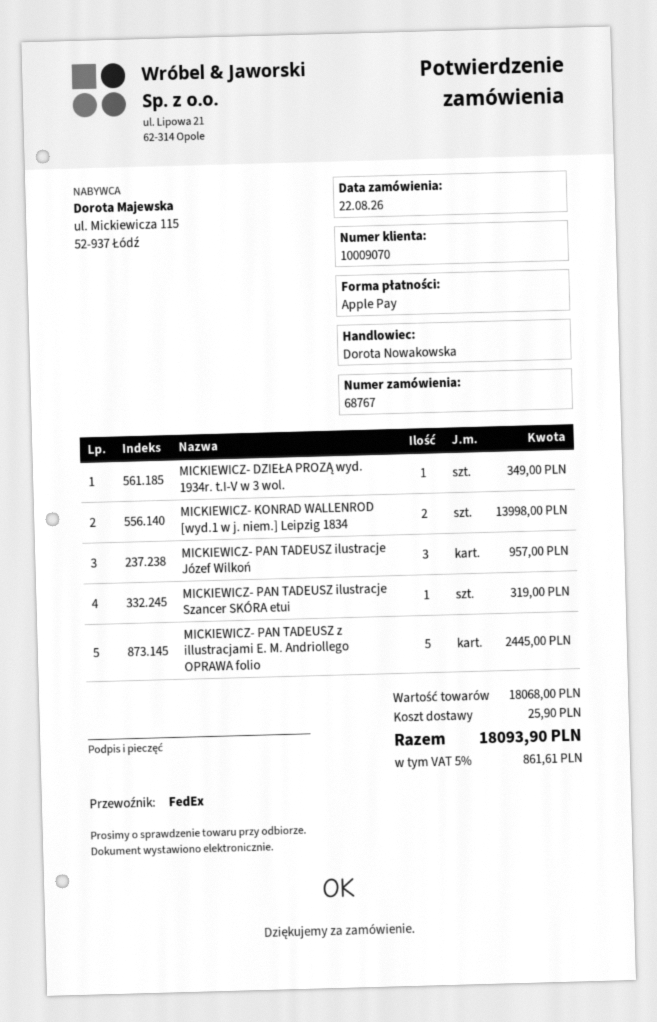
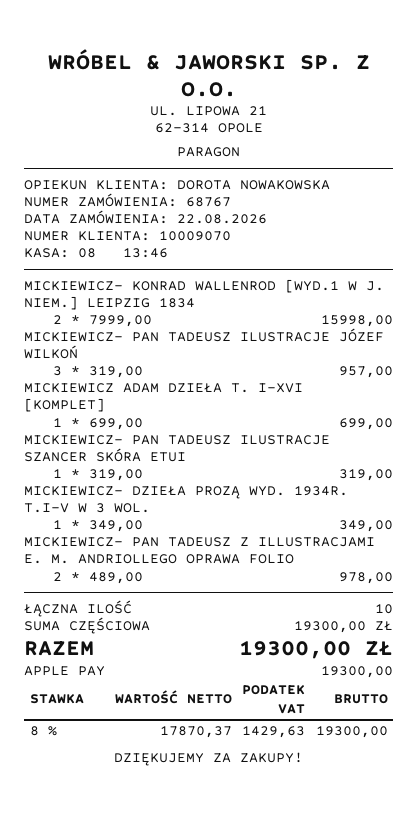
MICKIEWICZ- KONRAD WALLENROD [wyd.1 w j. niem.] Leipzig 1834: 2 for 13998.00 -> 2 for 15998.00
MICKIEWICZ- PAN TADEUSZ z illustracjami E. M. Andriollego OPRAWA folio: 5 for 2445.00 -> 2 for 978.00
MICKIEWICZ ADAM DZIEŁA T. I-XVI [KOMPLET]: none -> 1 for 699.00
subtotal: 18068.00 -> 19300.00
shipping: 25.90 -> none
tax: 5% = 861.61 -> 8% = 1429.63
total: 18093.90 -> 19300.00

